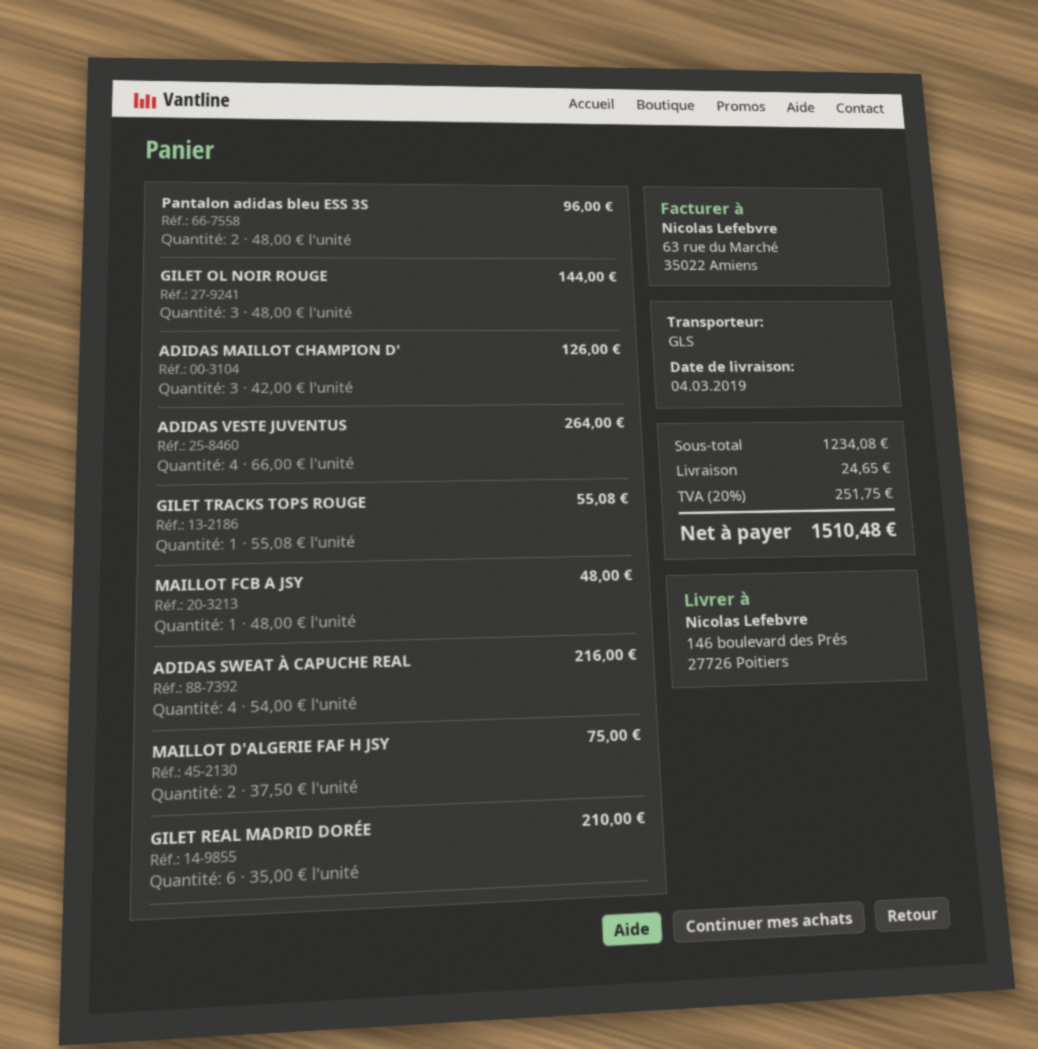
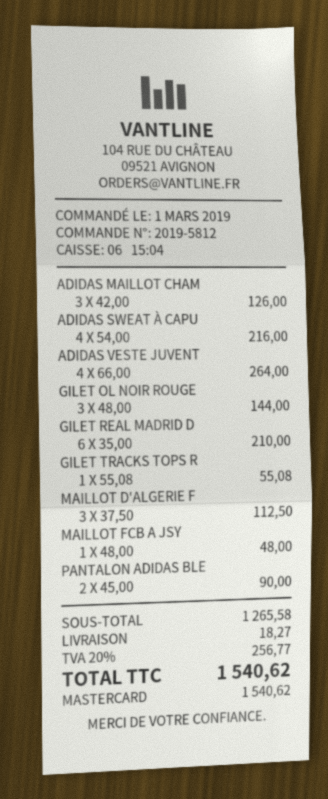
Pantalon adidas bleu ESS 3S: 2 x 48.00 = 96.00 -> 2 x 45.00 = 90.00
MAILLOT D'ALGERIE FAF H JSY: 2 x 37.50 = 75.00 -> 3 x 37.50 = 112.50
subtotal: 1234.08 -> 1265.58
shipping: 24.65 -> 18.27
tax: 20% = 251.75 -> 20% = 256.77
total: 1510.48 -> 1540.62

